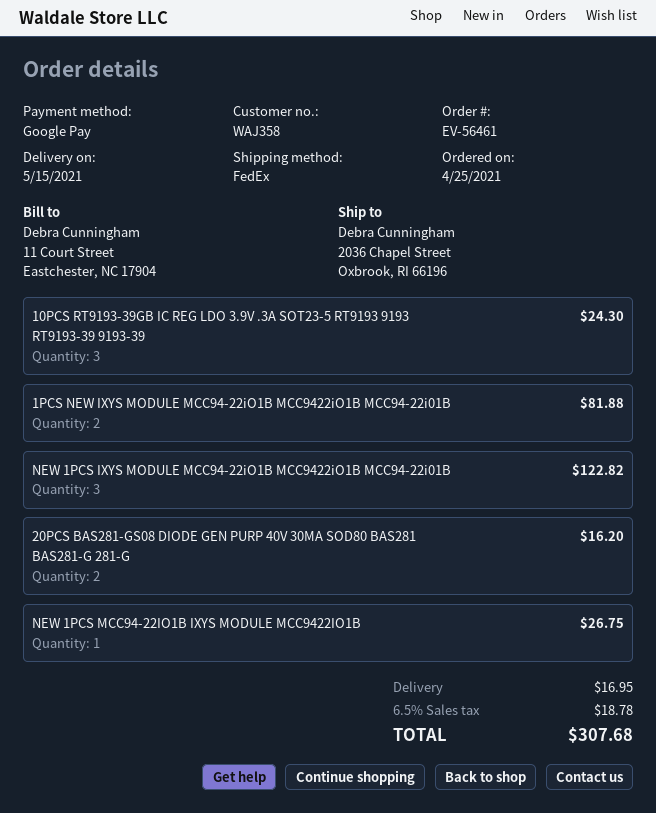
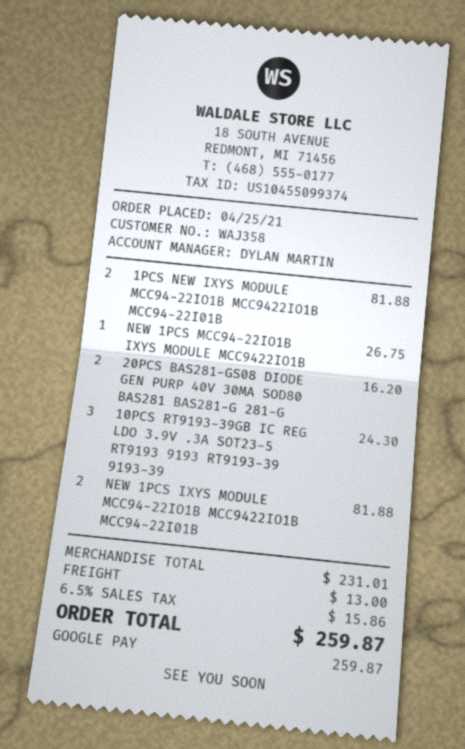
NEW 1PCS IXYS MODULE MCC94-22iO1B MCC9422iO1B MCC94-22i01B: 3 for 122.82 -> 2 for 81.88
shipping: 16.95 -> 13.00
tax: 6.5% = 18.78 -> 6.5% = 15.86
total: 307.68 -> 259.87

